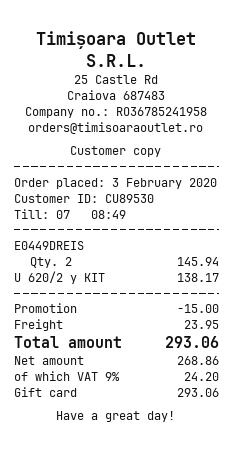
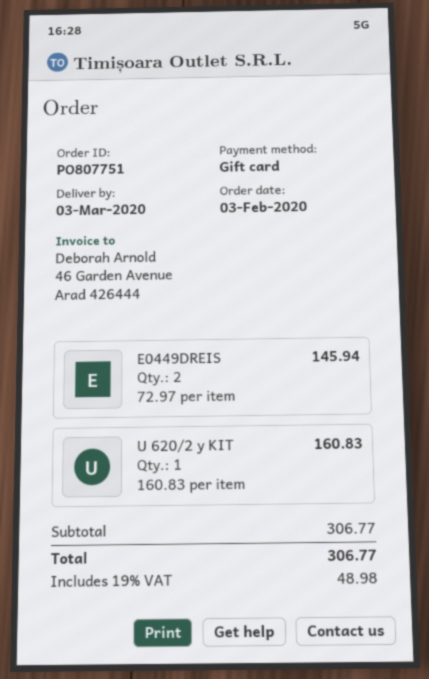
U 620/2 y KIT: 1 for 138.17 -> 1 for 160.83
discount: 15.00 -> none
shipping: 23.95 -> none
tax: 9% = 24.20 -> 19% = 48.98
total: 293.06 -> 306.77

